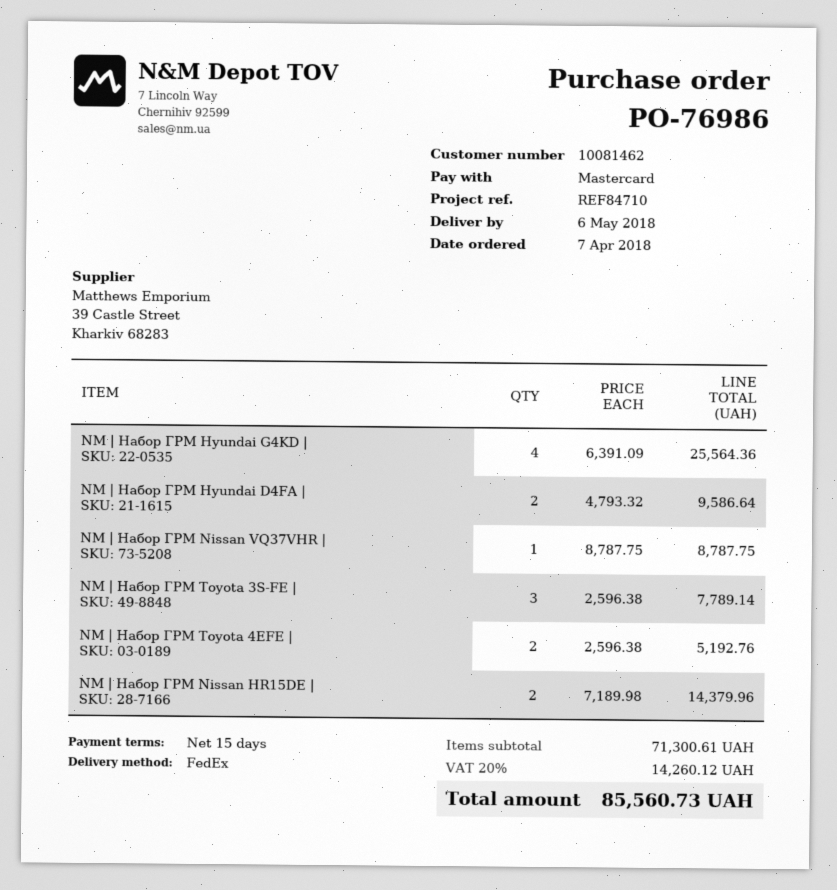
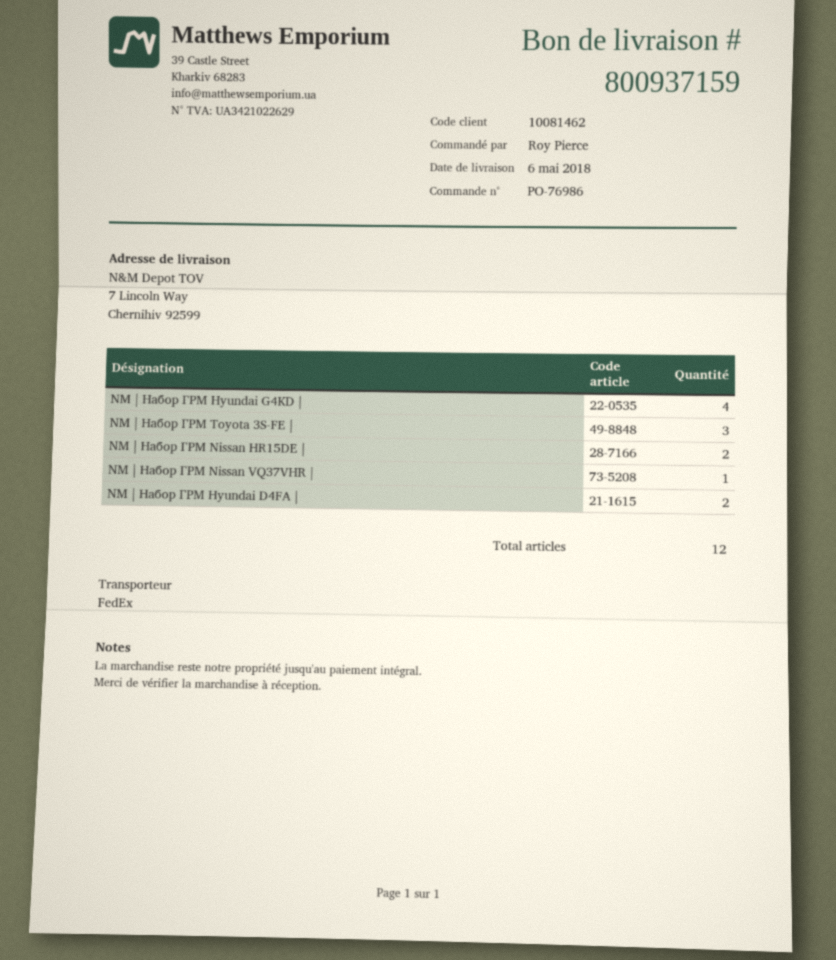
NM | Набор ГРМ Toyota 4EFE |: 2 -> none

